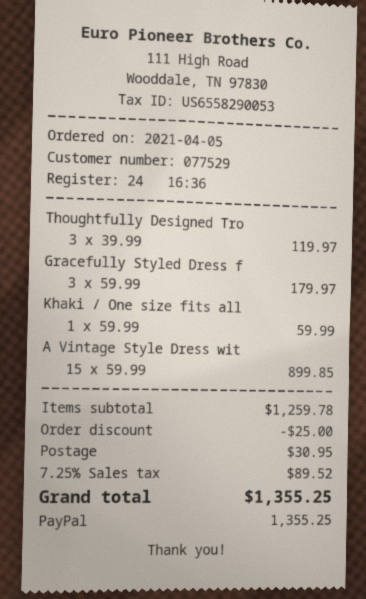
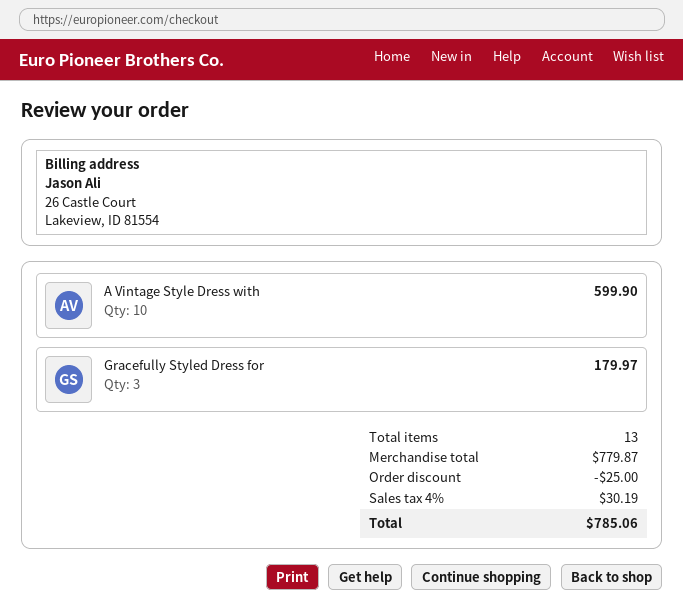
Thoughtfully Designed Tro: 3 for 119.97 -> none
Khaki / One size fits all: 1 for 59.99 -> none
A Vintage Style Dress wit: 15 for 899.85 -> 10 for 599.90
subtotal: 1259.78 -> 779.87
shipping: 30.95 -> none
tax: 7.25% = 89.52 -> 4% = 30.19
total: 1355.25 -> 785.06

